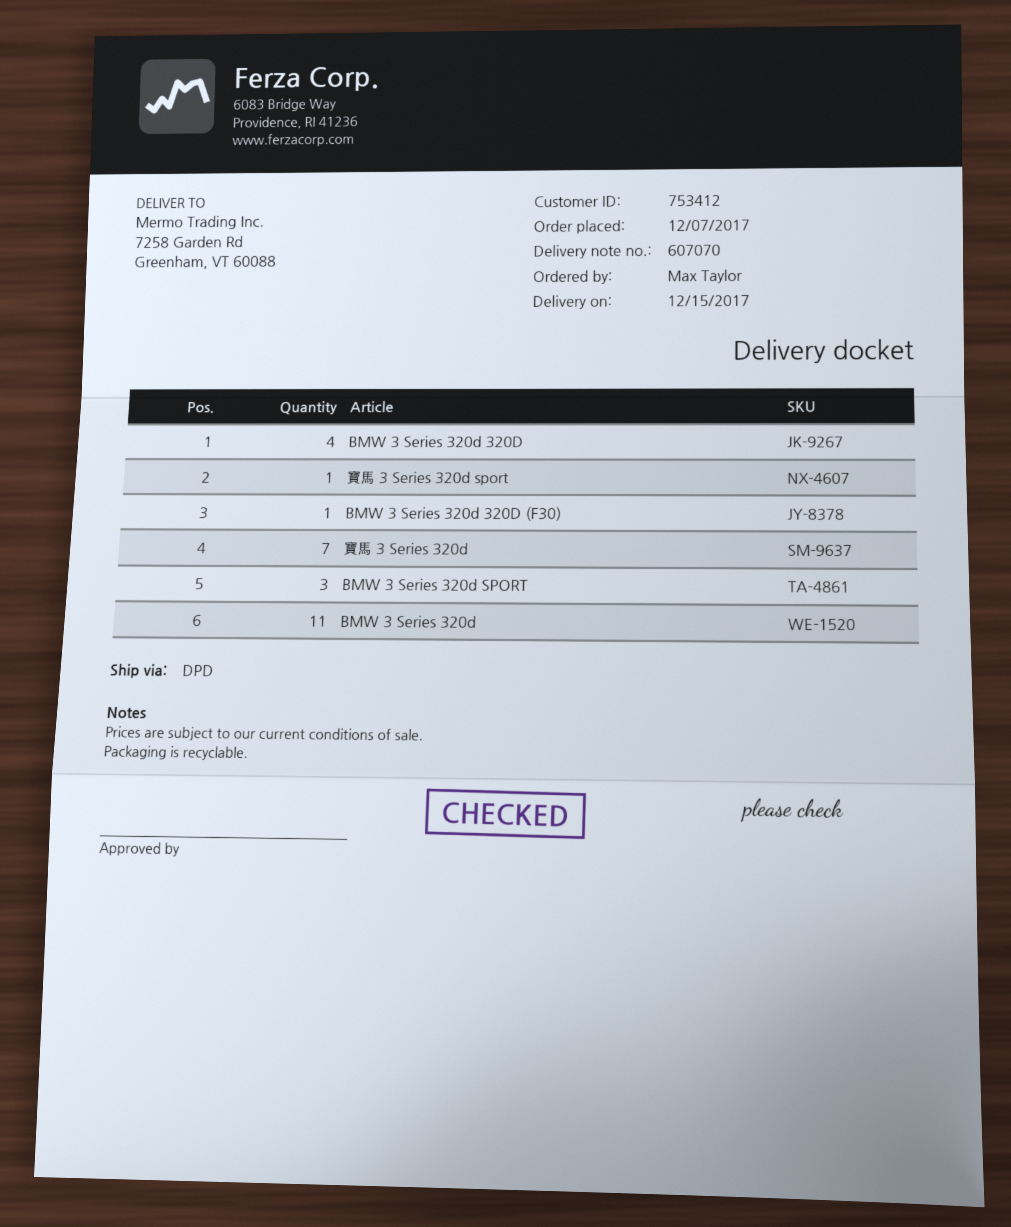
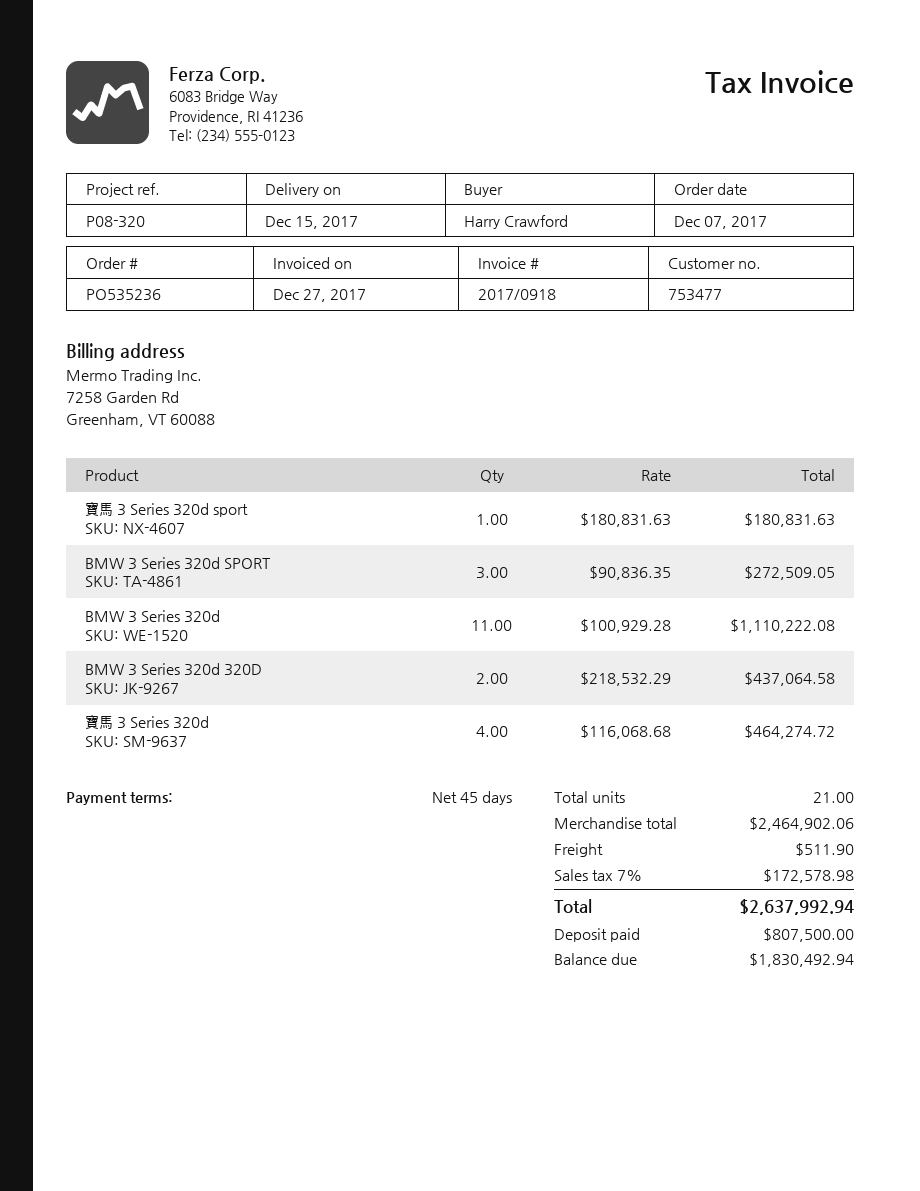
customer number: 753412 -> 753477
ordered by: Max Taylor -> Harry Crawford
BMW 3 Series 320d 320D: 4 -> 2
BMW 3 Series 320d 320D (F30): 1 -> none
寶馬 3 Series 320d: 7 -> 4

